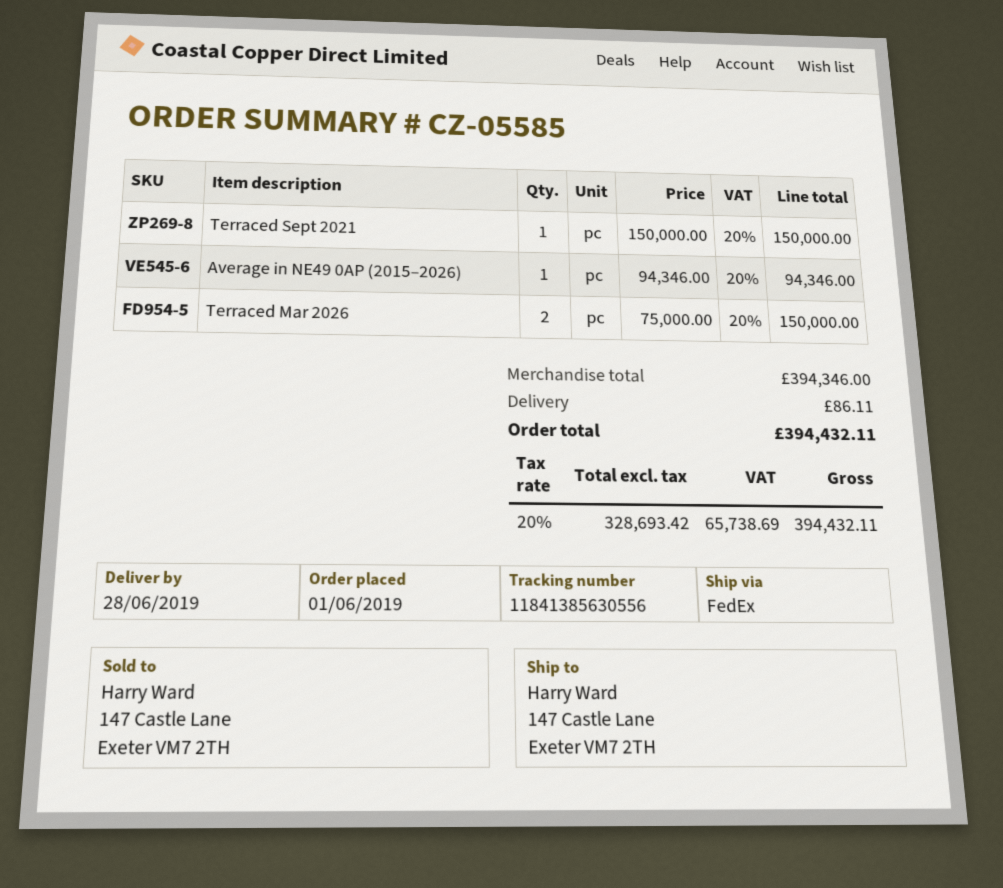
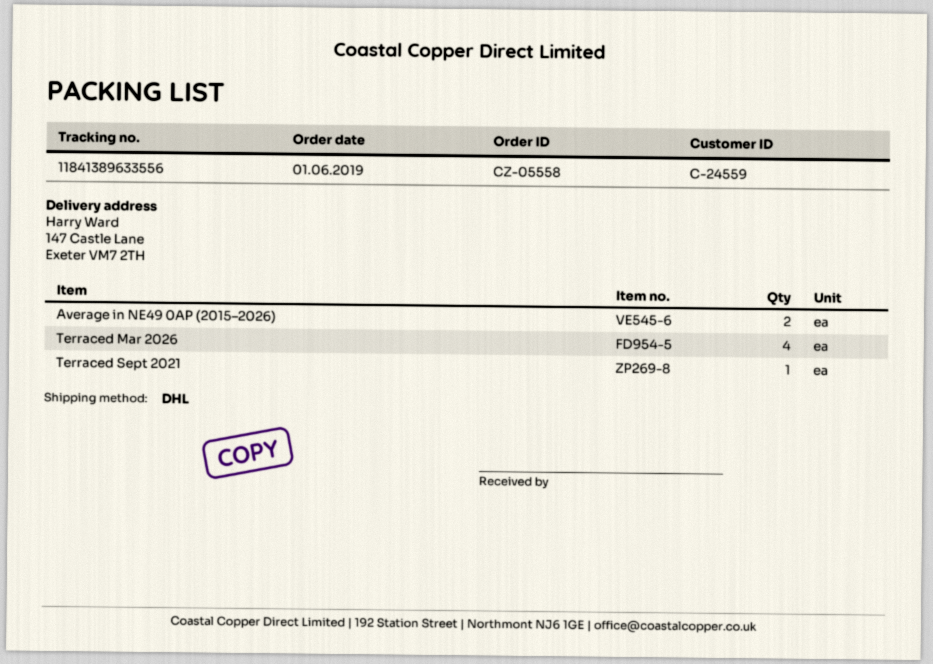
order number: CZ-05585 -> CZ-05558
shipping method: FedEx -> DHL
tracking number: 11841385630556 -> 11841389633556
Average in NE49 0AP (2015–2026): 1 -> 2
Terraced Mar 2026: 2 -> 4

